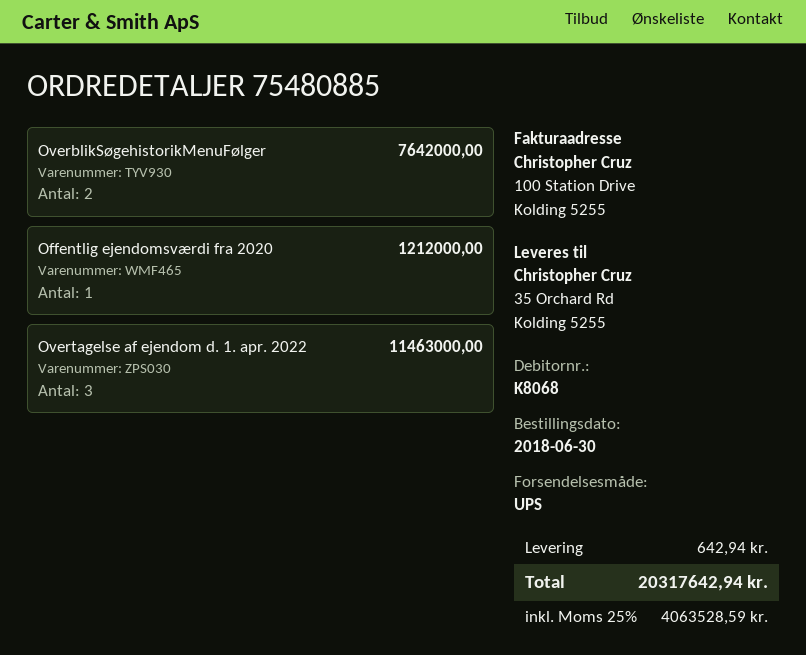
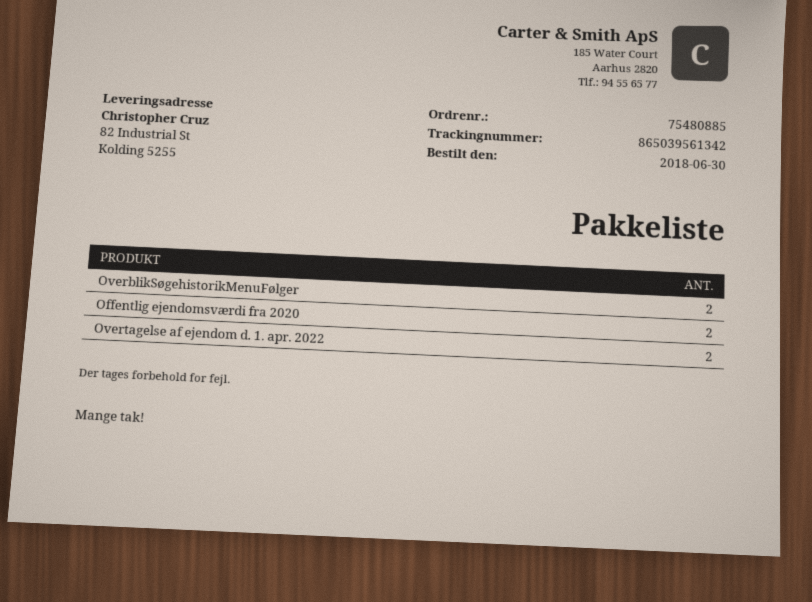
ship to: 35 Orchard Rd, Kolding 5255 -> 82 Industrial St, Kolding 5255
Offentlig ejendomsværdi fra 2020: 1 -> 2
Overtagelse af ejendom d. 1. apr. 2022: 3 -> 2

